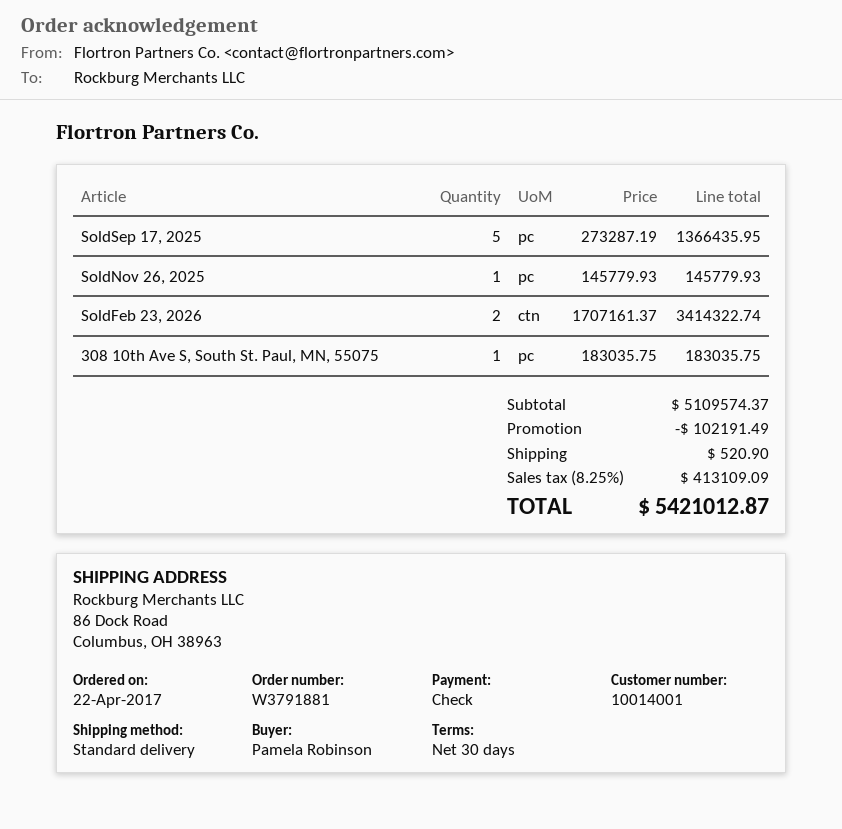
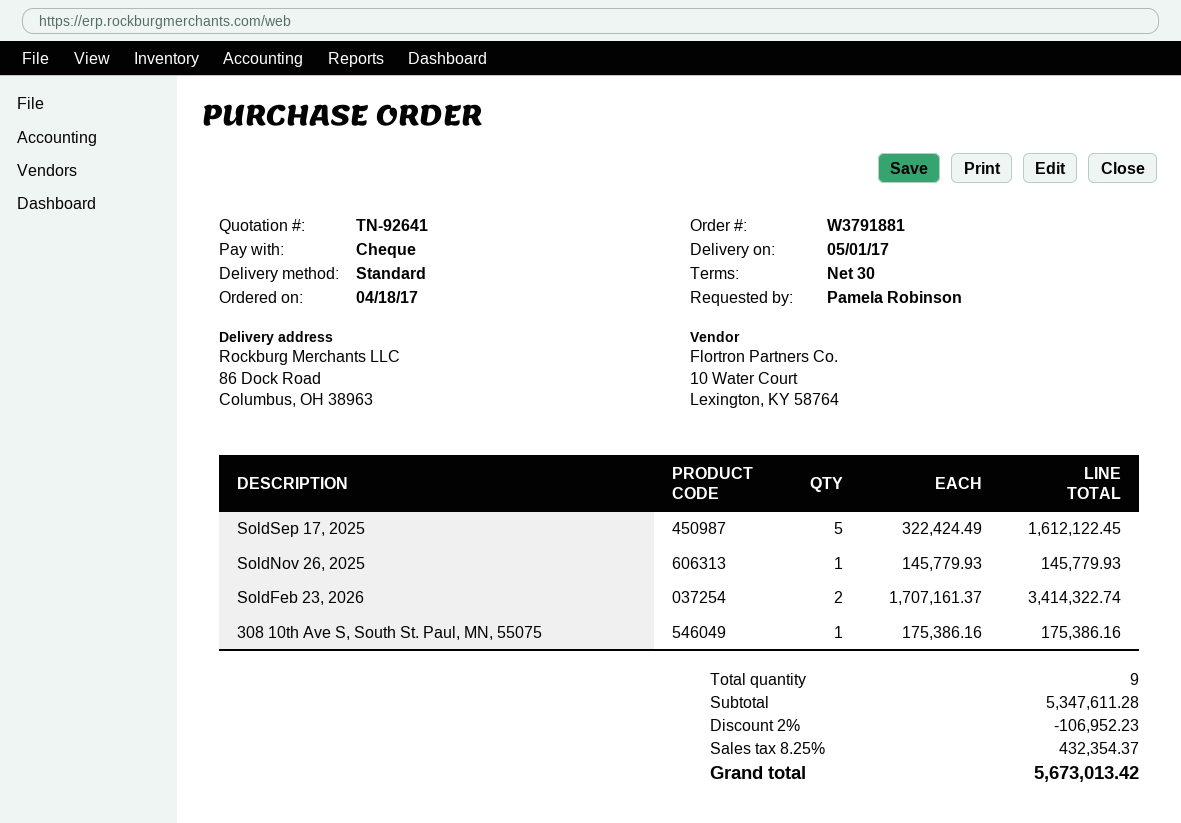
order date: 2017-04-22 -> 2017-04-18
SoldSep 17, 2025: 5 x 273287.19 = 1366435.95 -> 5 x 322424.49 = 1612122.45
308 10th Ave S, South St. Paul, MN, 55075: 1 x 183035.75 = 183035.75 -> 1 x 175386.16 = 175386.16
subtotal: 5109574.37 -> 5347611.28
discount: 102191.49 -> 106952.23
shipping: 520.90 -> none
tax: 8.25% = 413109.09 -> 8.25% = 432354.37
total: 5421012.87 -> 5673013.42

